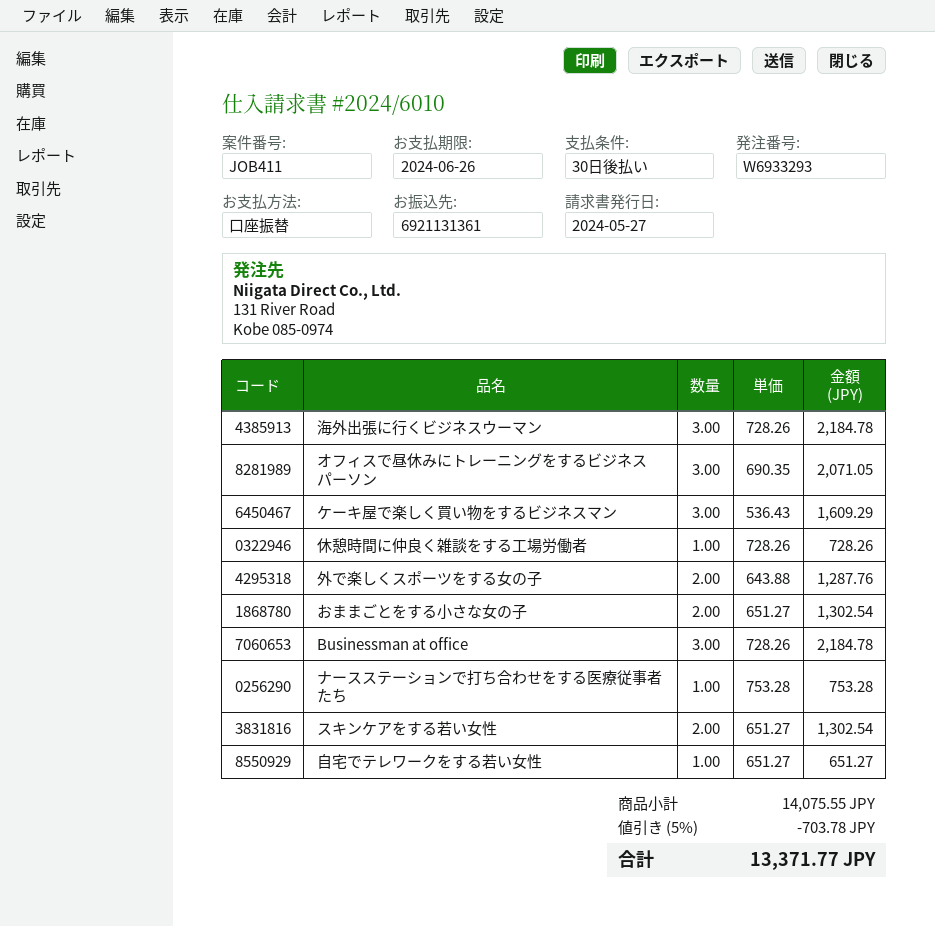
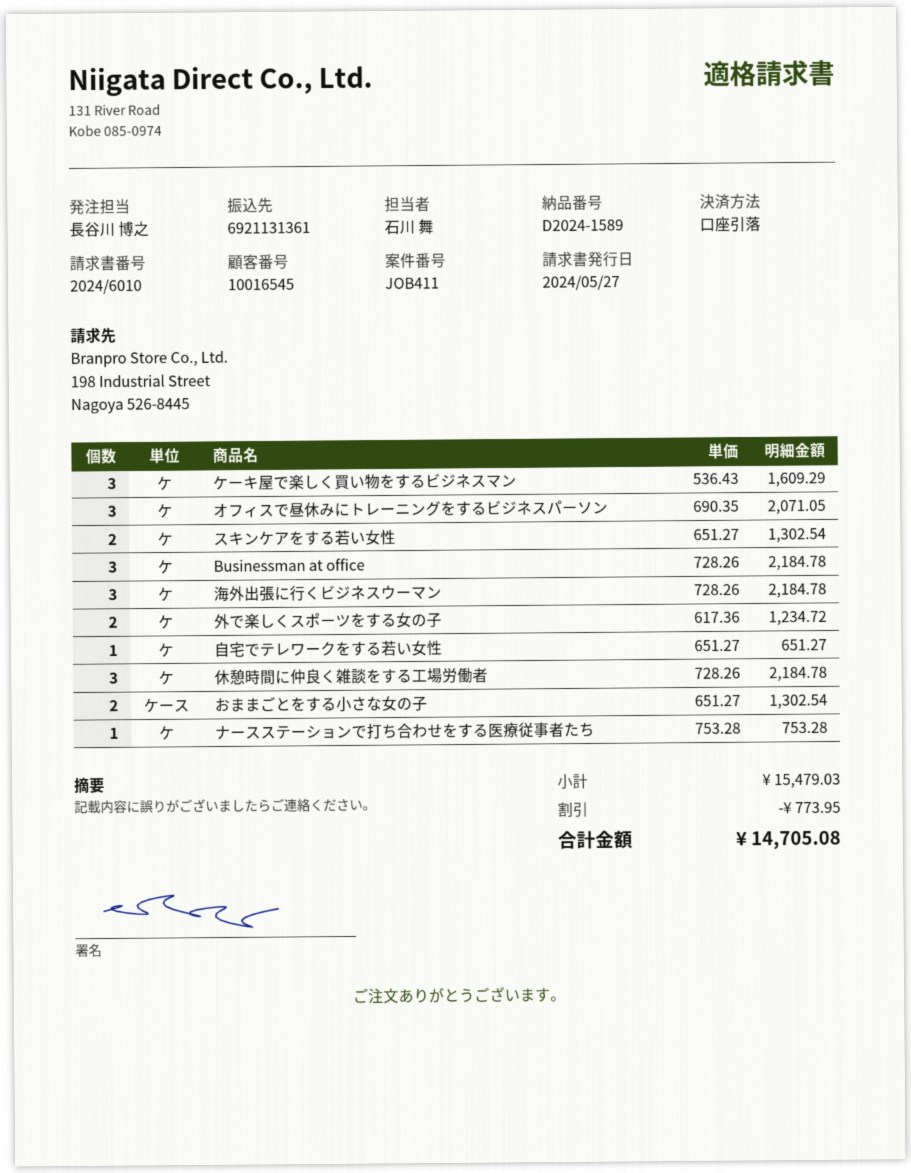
休憩時間に仲良く雑談をする工場労働者: 1 x 728.26 = 728.26 -> 3 x 728.26 = 2184.78
外で楽しくスポーツをする女の子: 2 x 643.88 = 1287.76 -> 2 x 617.36 = 1234.72
subtotal: 14075.55 -> 15479.03
discount: 703.78 -> 773.95
total: 13371.77 -> 14705.08

